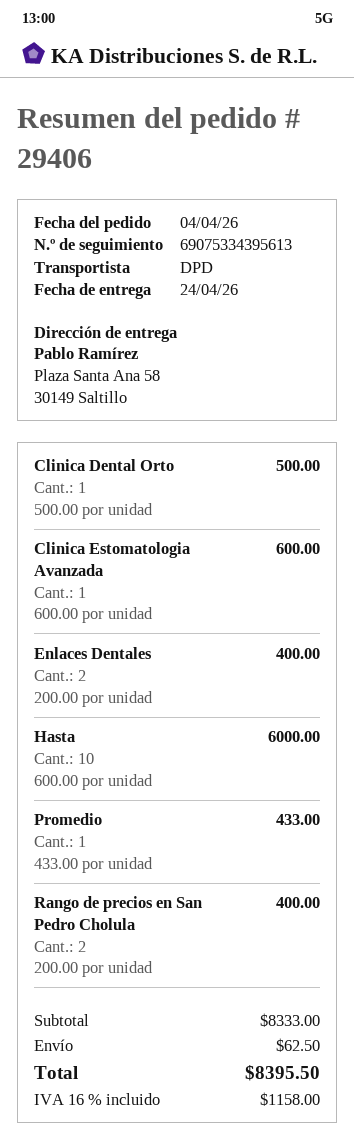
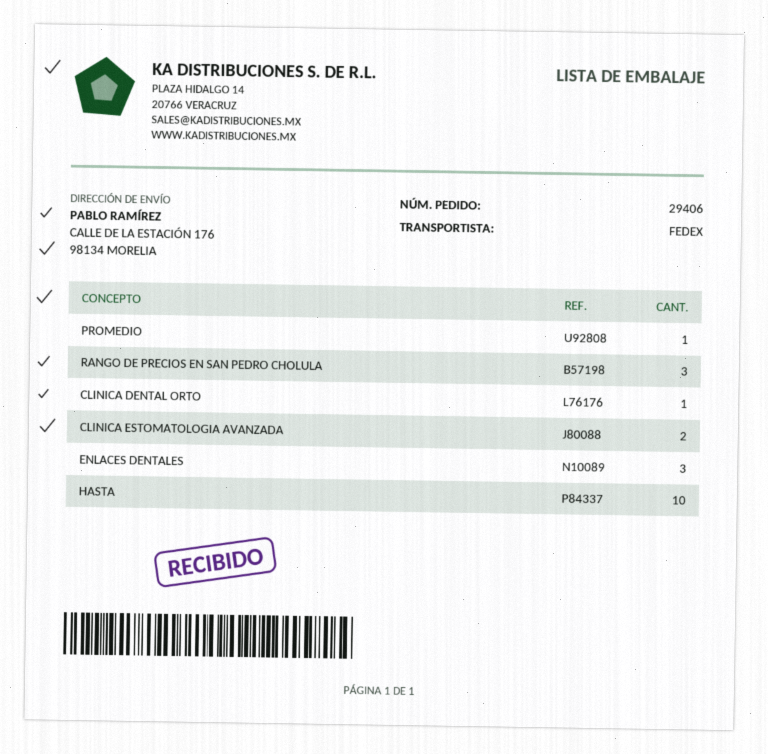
shipping method: DPD -> FedEx
ship to: Plaza Santa Ana 58, 30149 Saltillo -> CALLE DE LA ESTACIÓN 176, 98134 MORELIA
Clinica Estomatologia Avanzada: 1 -> 2
Enlaces Dentales: 2 -> 3
Rango de precios en San Pedro Cholula: 2 -> 3

